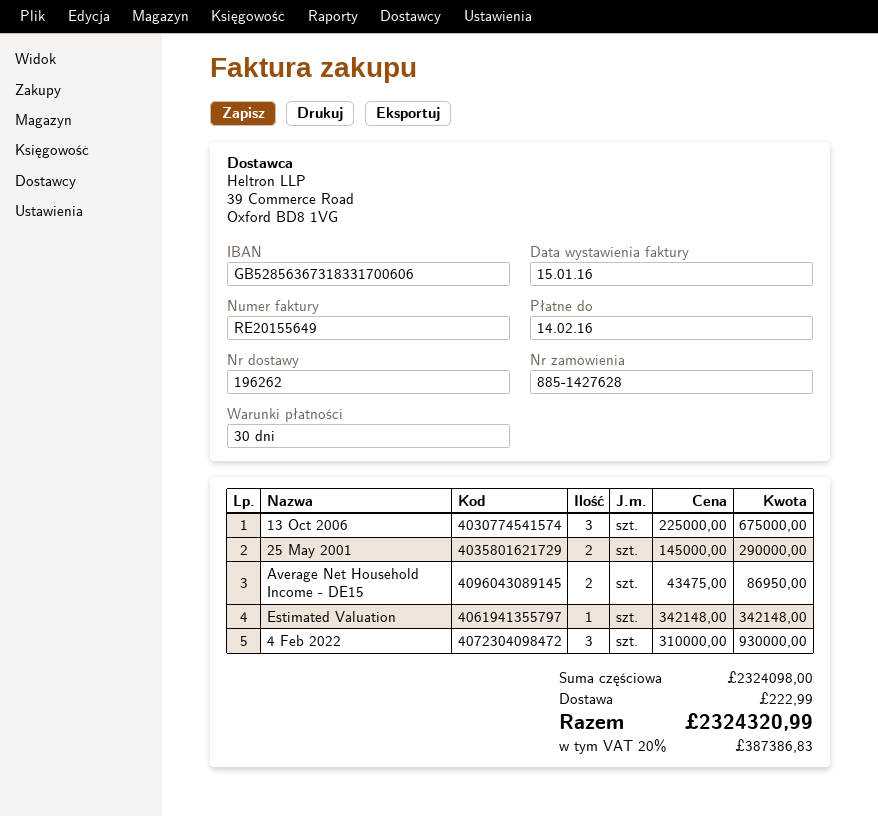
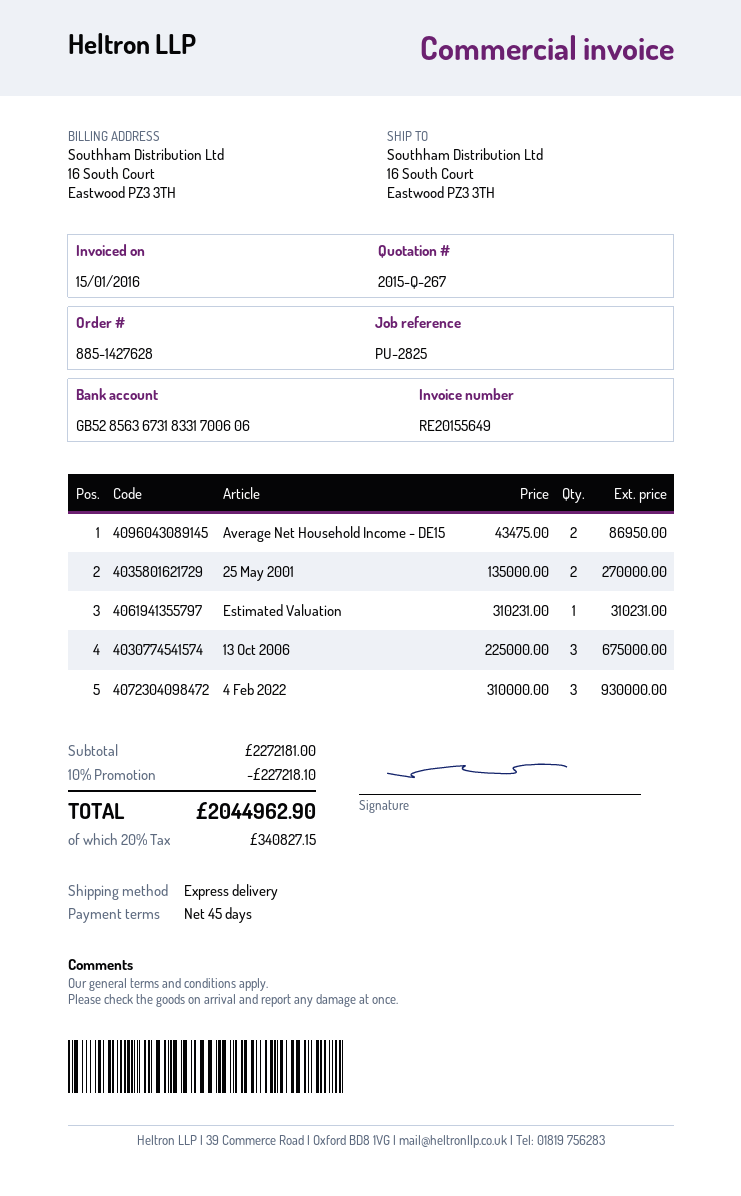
payment terms: 30 days -> 45 days
25 May 2001: 2 x 145000.00 = 290000.00 -> 2 x 135000.00 = 270000.00
Estimated Valuation: 1 x 342148.00 = 342148.00 -> 1 x 310231.00 = 310231.00
subtotal: 2324098.00 -> 2272181.00
discount: none -> 10% = 227218.10
shipping: 222.99 -> none
tax: 20% = 387386.83 -> 20% = 340827.15
total: 2324320.99 -> 2044962.90

